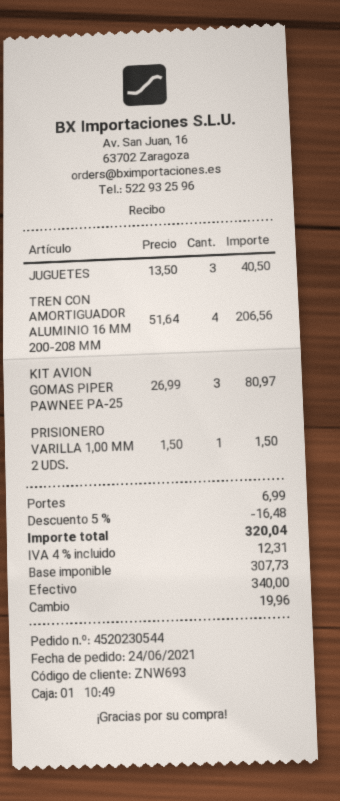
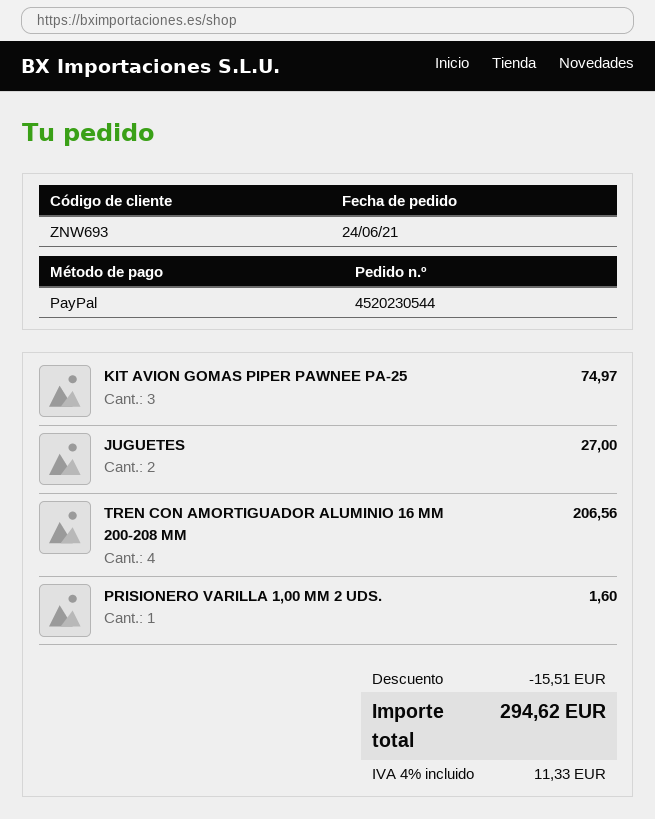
payment method: cash -> PayPal
JUGUETES: 3 for 40.50 -> 2 for 27.00
KIT AVION GOMAS PIPER PAWNEE PA-25: 3 for 80.97 -> 3 for 74.97
PRISIONERO VARILLA 1,00 MM 2 UDS.: 1 for 1.50 -> 1 for 1.60
discount: 16.48 -> 15.51
shipping: 6.99 -> none
tax: 4% = 12.31 -> 4% = 11.33
total: 320.04 -> 294.62

